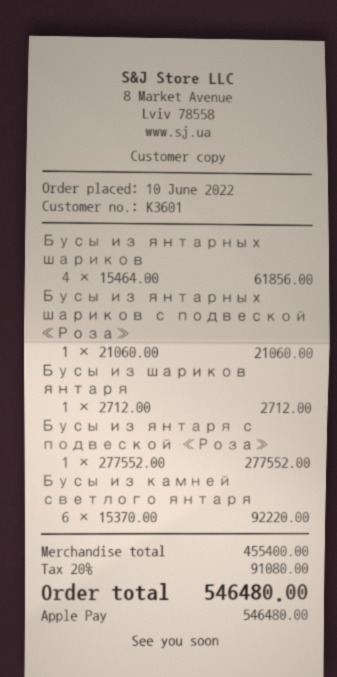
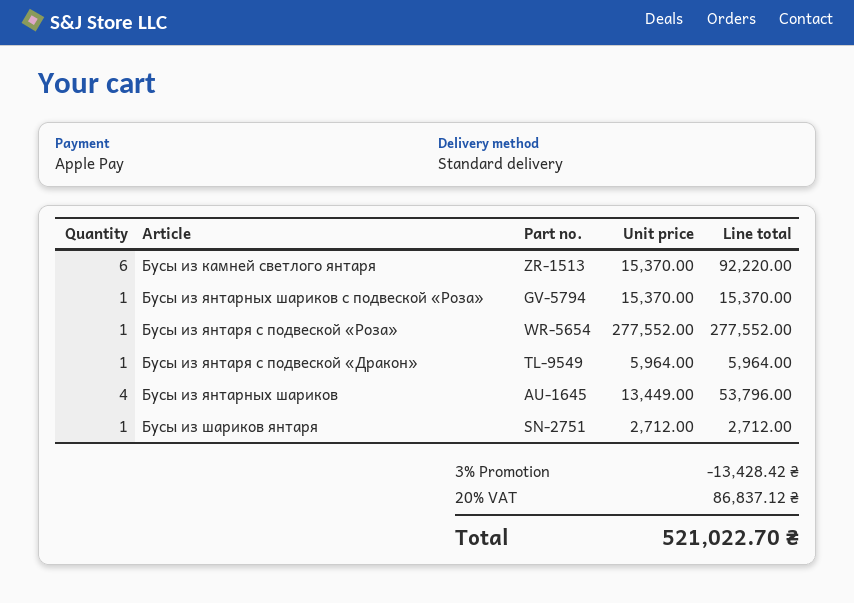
Бусы из янтарных шариков: 4 x 15464.00 = 61856.00 -> 4 x 13449.00 = 53796.00
Бусы из янтарных шариков с подвеской «Роза»: 1 x 21060.00 = 21060.00 -> 1 x 15370.00 = 15370.00
Бусы из янтаря с подвеской «Дракон»: none -> 1 x 5964.00 = 5964.00
discount: none -> 3% = 13428.42
tax: 20% = 91080.00 -> 20% = 86837.12
total: 546480.00 -> 521022.70

